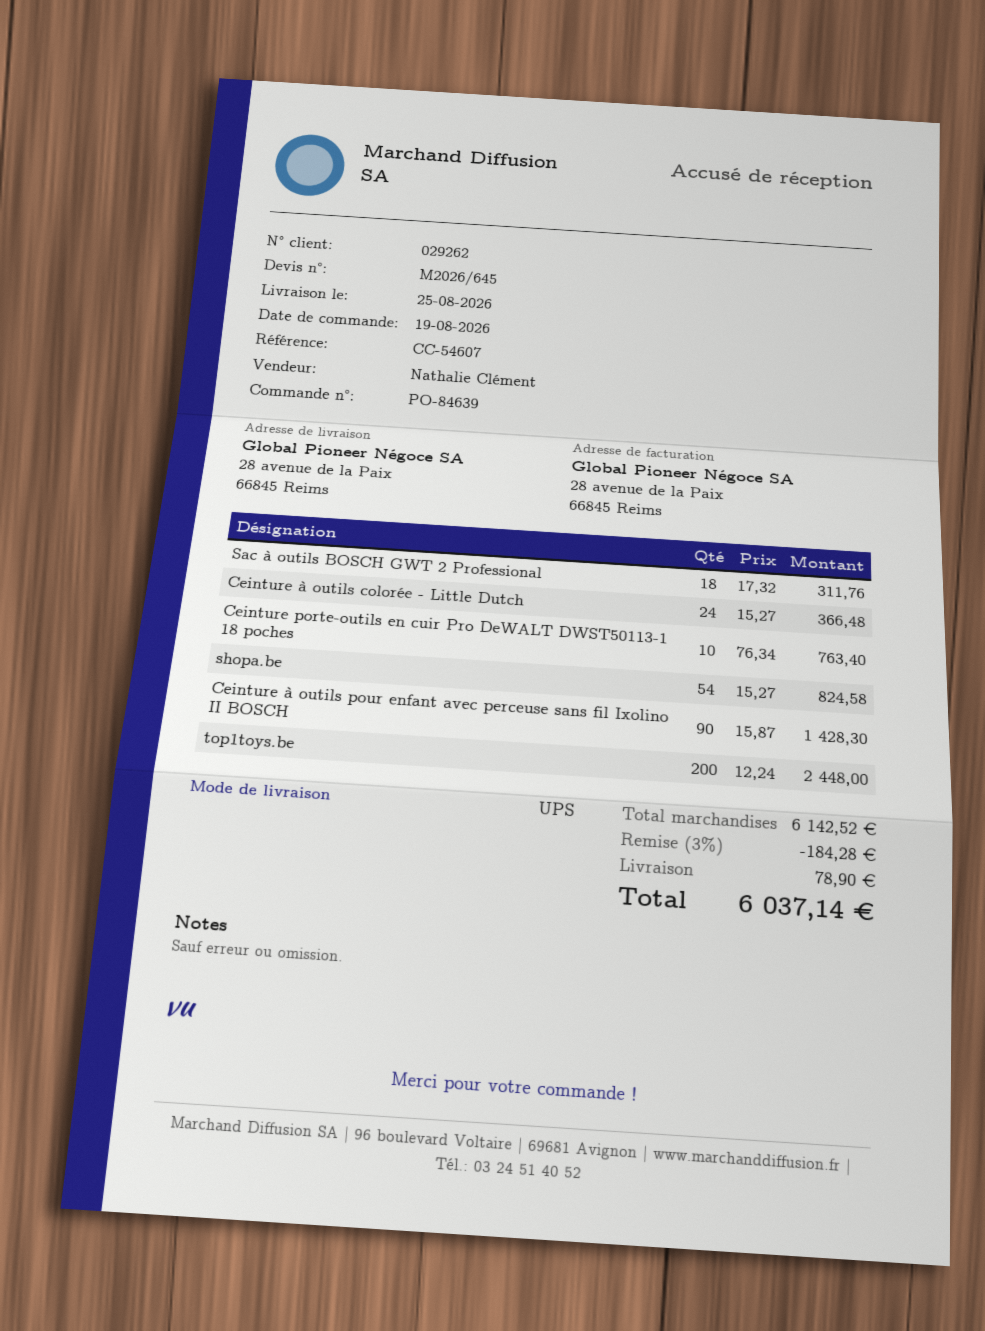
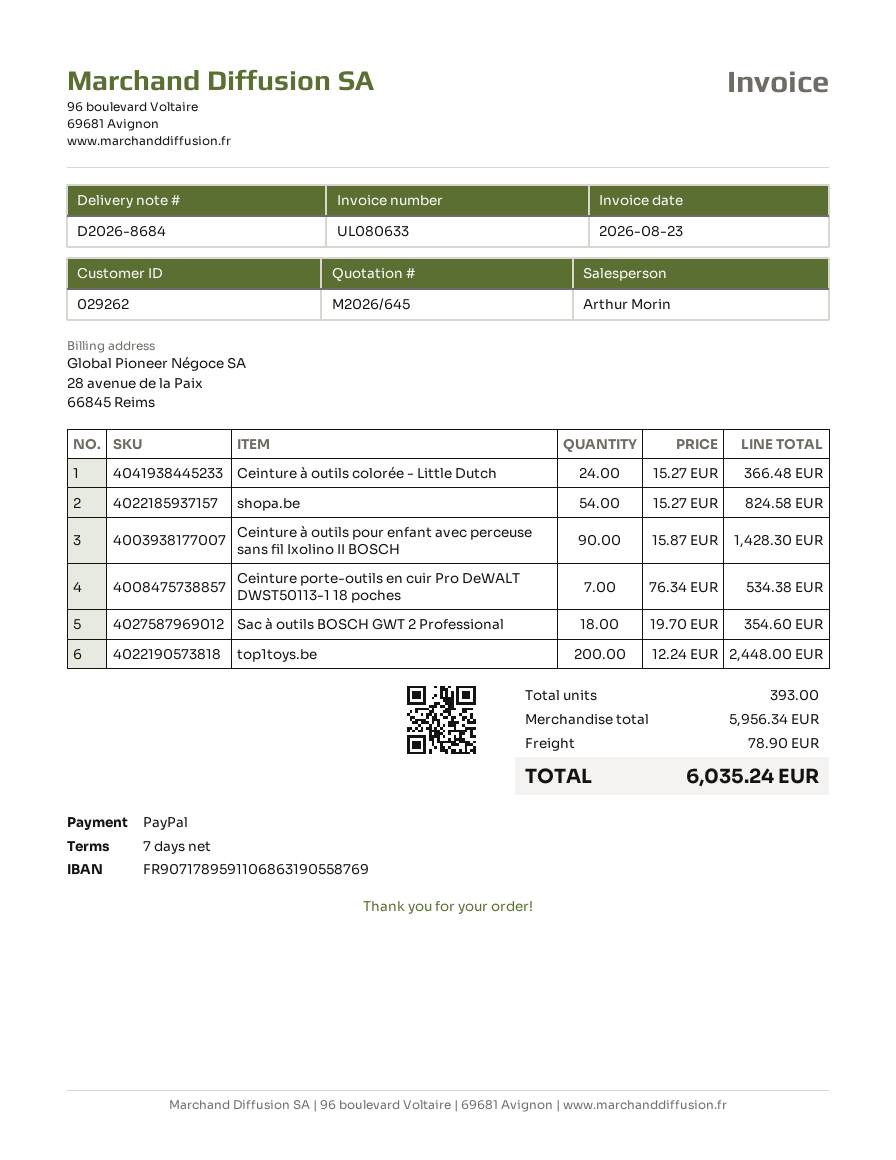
sales rep: Nathalie Clément -> Arthur Morin
Sac à outils BOSCH GWT 2 Professional: 18 x 17.32 = 311.76 -> 18 x 19.70 = 354.60
Ceinture porte-outils en cuir Pro DeWALT DWST50113-1 18 poches: 10 x 76.34 = 763.40 -> 7 x 76.34 = 534.38
subtotal: 6142.52 -> 5956.34
discount: 3% = 184.28 -> none
total: 6037.14 -> 6035.24

